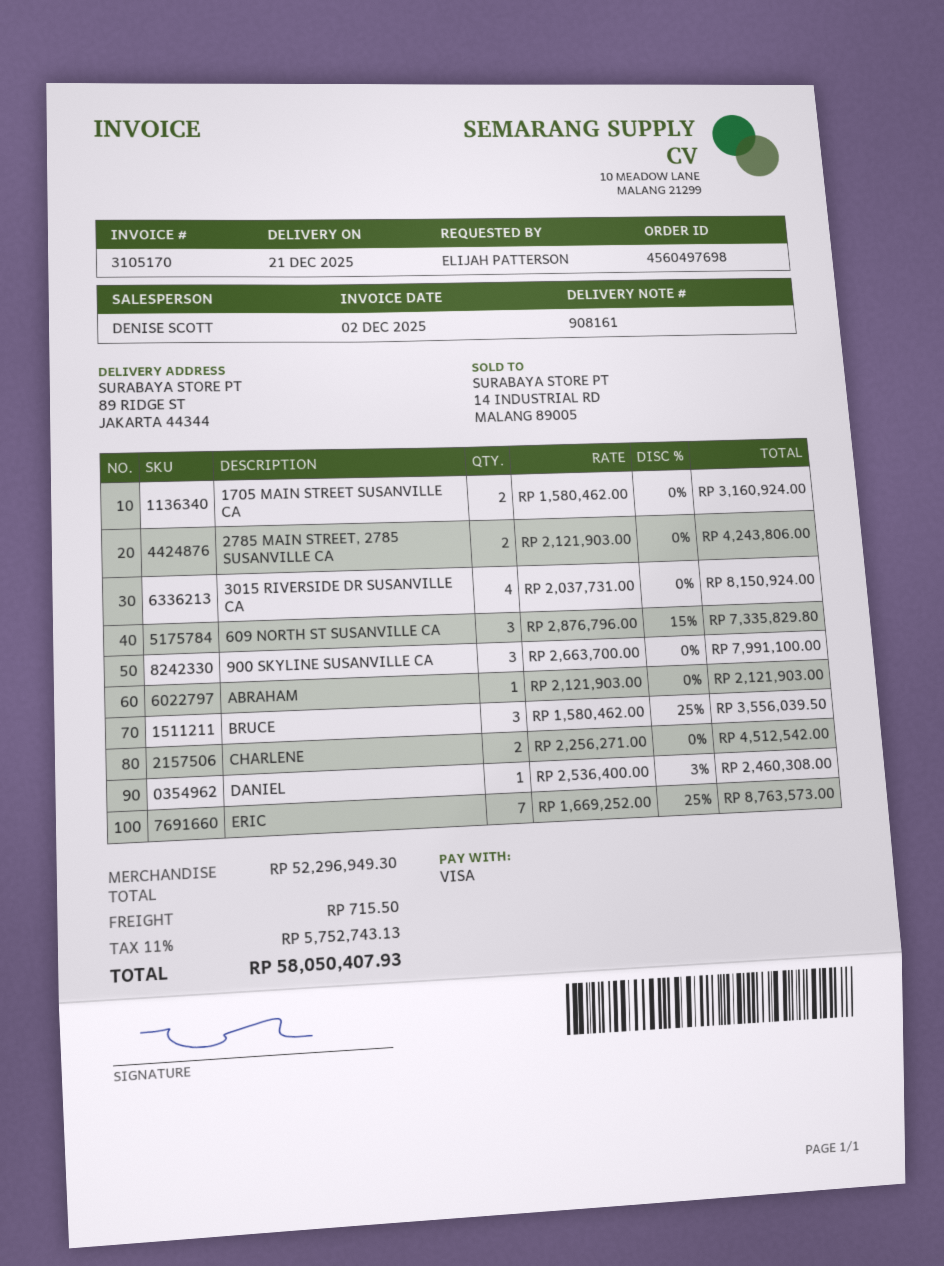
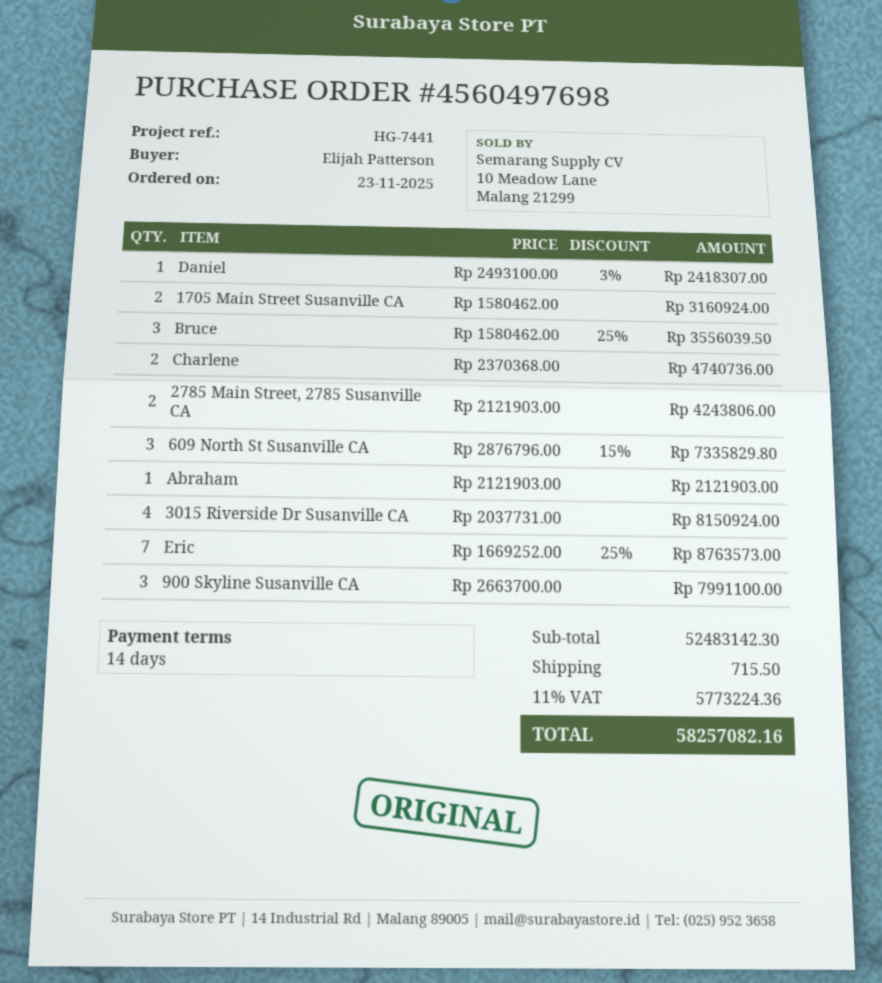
CHARLENE: 2 x 2256271.00 = 4512542.00 -> 2 x 2370368.00 = 4740736.00
DANIEL: 1 x 2536400.00 - 3% = 2460308.00 -> 1 x 2493100.00 - 3% = 2418307.00
subtotal: 52296949.30 -> 52483142.30
tax: 11% = 5752743.13 -> 11% = 5773224.36
total: 58050407.93 -> 58257082.16

